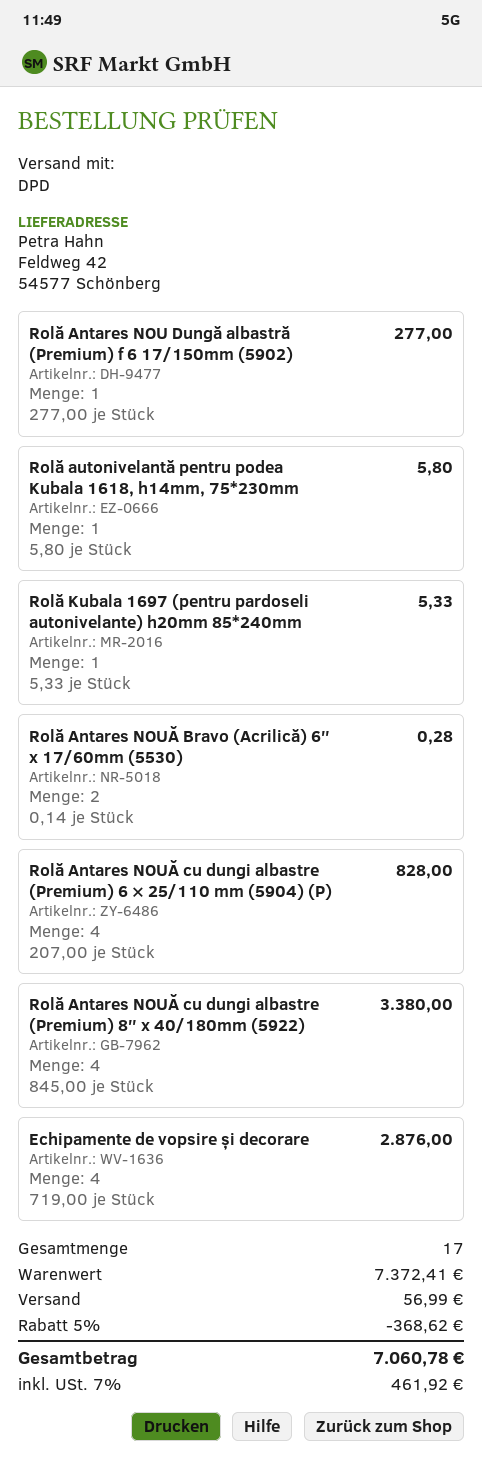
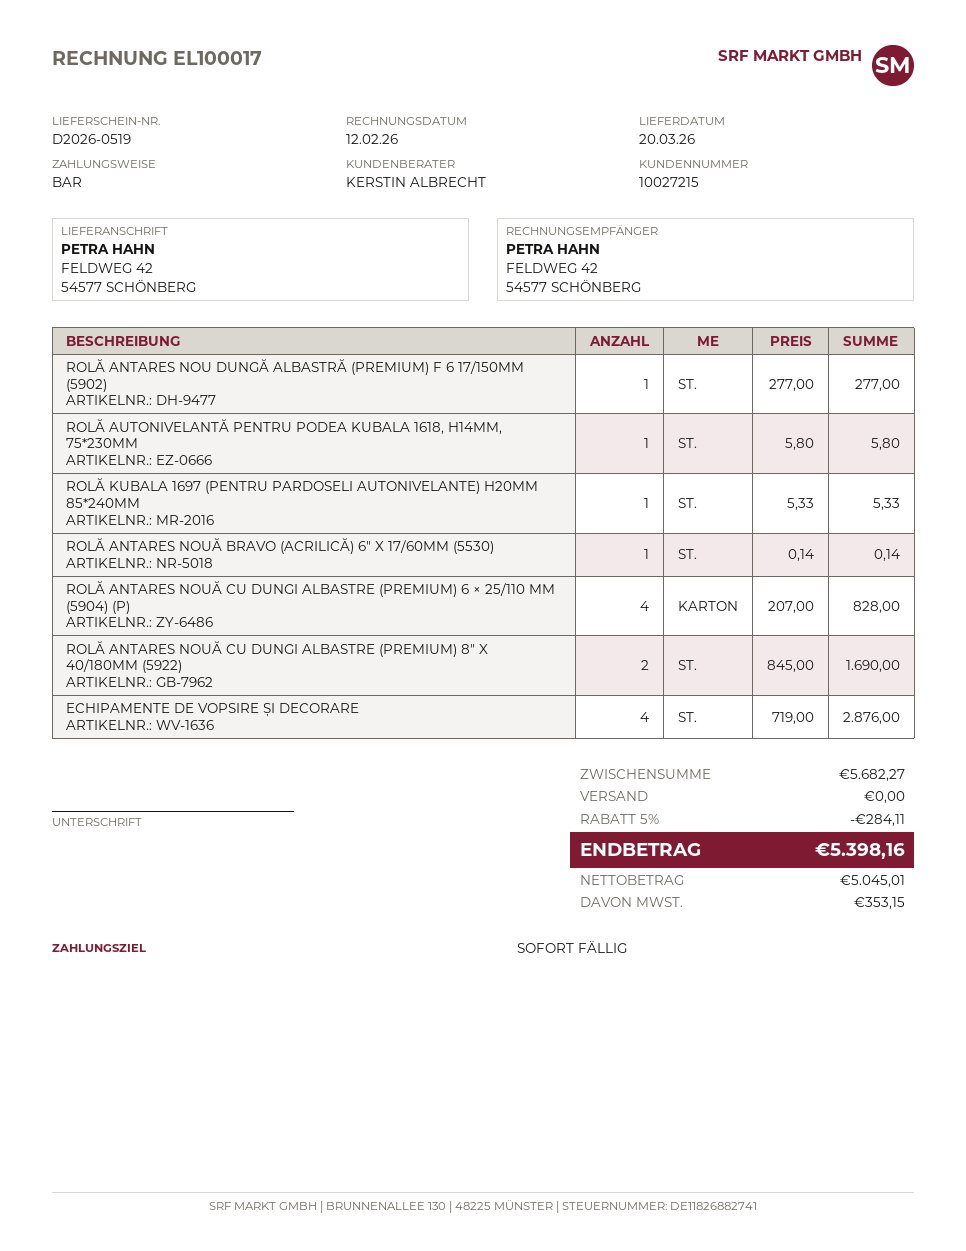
Rolă Antares NOUĂ Bravo (Acrilică) 6″ x 17/60mm (5530): 2 x 0.14 = 0.28 -> 1 x 0.14 = 0.14
Rolă Antares NOUĂ cu dungi albastre (Premium) 8″ x 40/180mm (5922): 4 x 845.00 = 3380.00 -> 2 x 845.00 = 1690.00
subtotal: 7372.41 -> 5682.27
discount: 5% = 368.62 -> 5% = 284.11
shipping: 56.99 -> 0.00
tax: 461.92 -> 353.15
total: 7060.78 -> 5398.16

